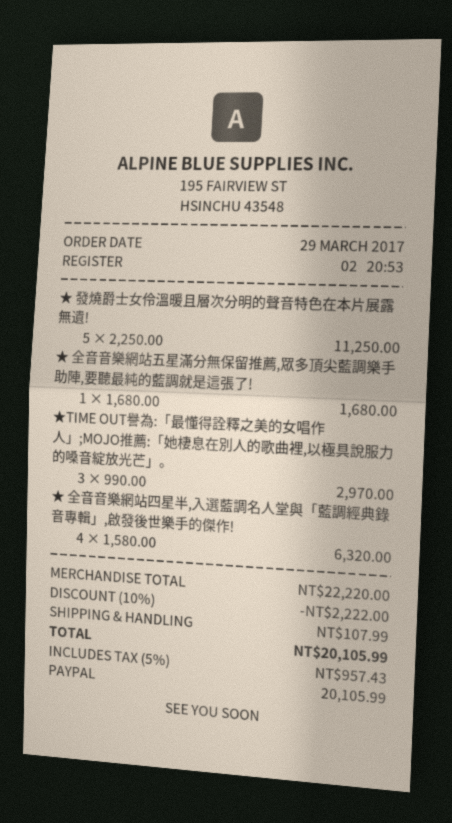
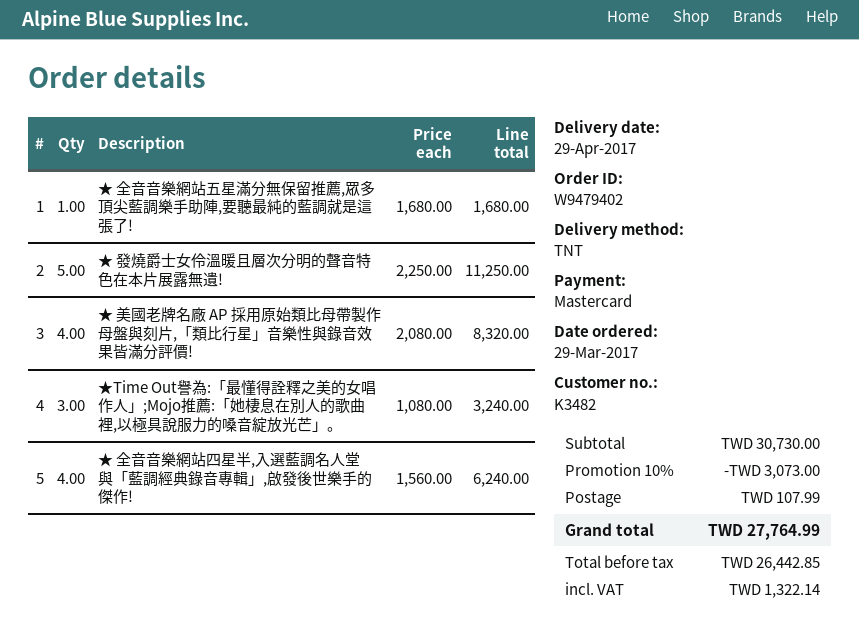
payment method: PayPal -> Mastercard
★TIME OUT譽為:「最懂得詮釋之美的女唱作人」;MOJO推薦:「她棲息在別人的歌曲裡,以極具說服力的嗓音綻放光芒」。: 3 x 990.00 = 2970.00 -> 3 x 1080.00 = 3240.00
★ 全音音樂網站四星半,入選藍調名人堂與「藍調經典錄音專輯」,啟發後世樂手的傑作!: 4 x 1580.00 = 6320.00 -> 4 x 1560.00 = 6240.00
★ 美國老牌名廠 AP 採用原始類比母帶製作母盤與刻片,「類比行星」音樂性與錄音效果皆滿分評價!: none -> 4 x 2080.00 = 8320.00
subtotal: 22220.00 -> 30730.00
discount: 10% = 2222.00 -> 10% = 3073.00
tax: 957.43 -> 1322.14
total: 20105.99 -> 27764.99

